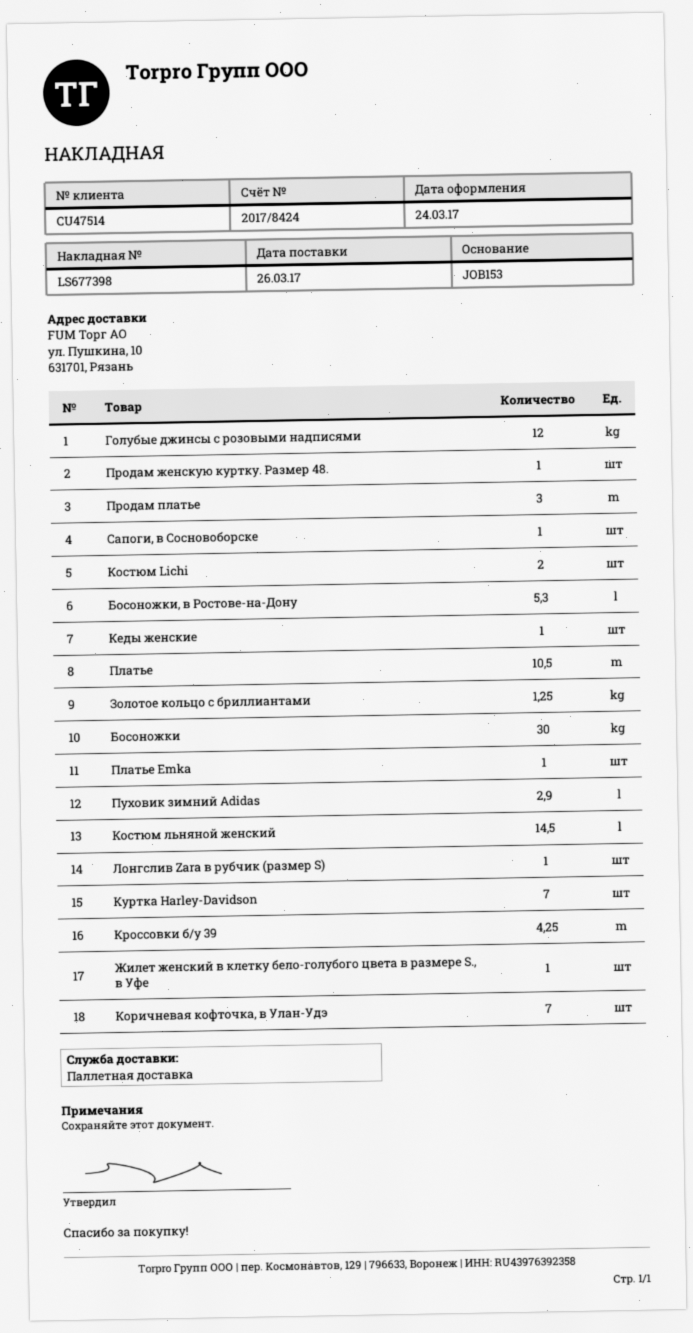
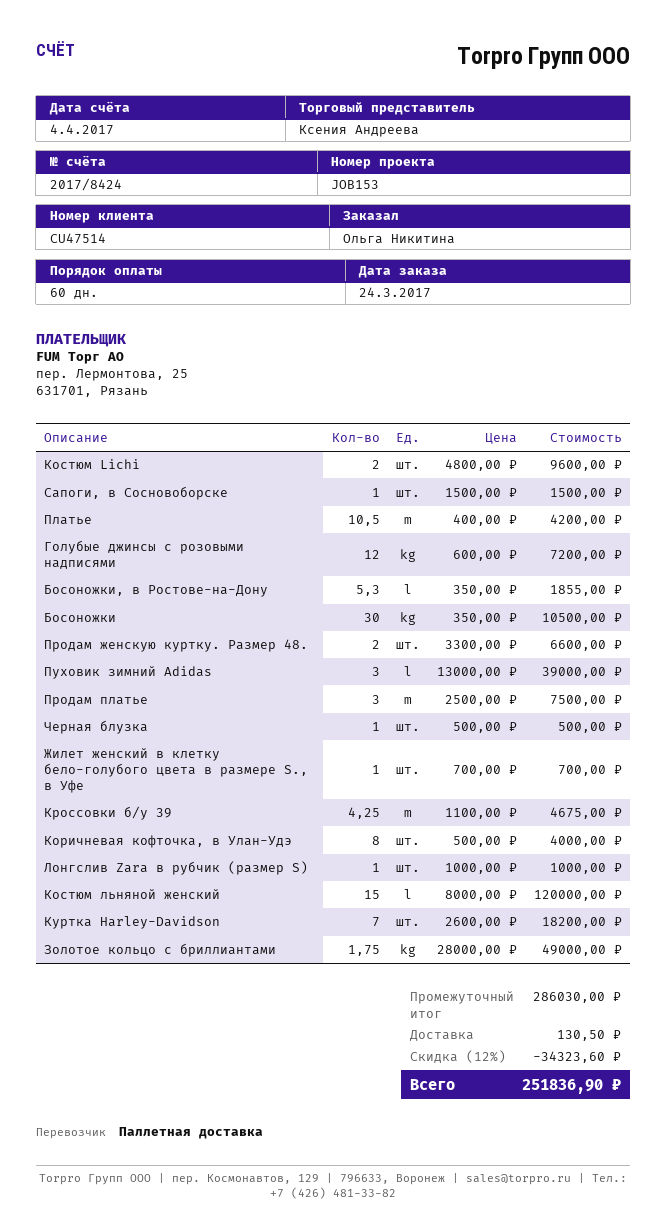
Продам женскую куртку. Размер 48.: 1 -> 2
Кеды женские: 1 -> none
Золотое кольцо с бриллиантами: 1.25 -> 1.75
Платье Emka: 1 -> none
Пуховик зимний Adidas: 2.9 -> 3
Костюм льняной женский: 14.5 -> 15
Коричневая кофточка, в Улан-Удэ: 7 -> 8
Черная блузка: none -> 1

